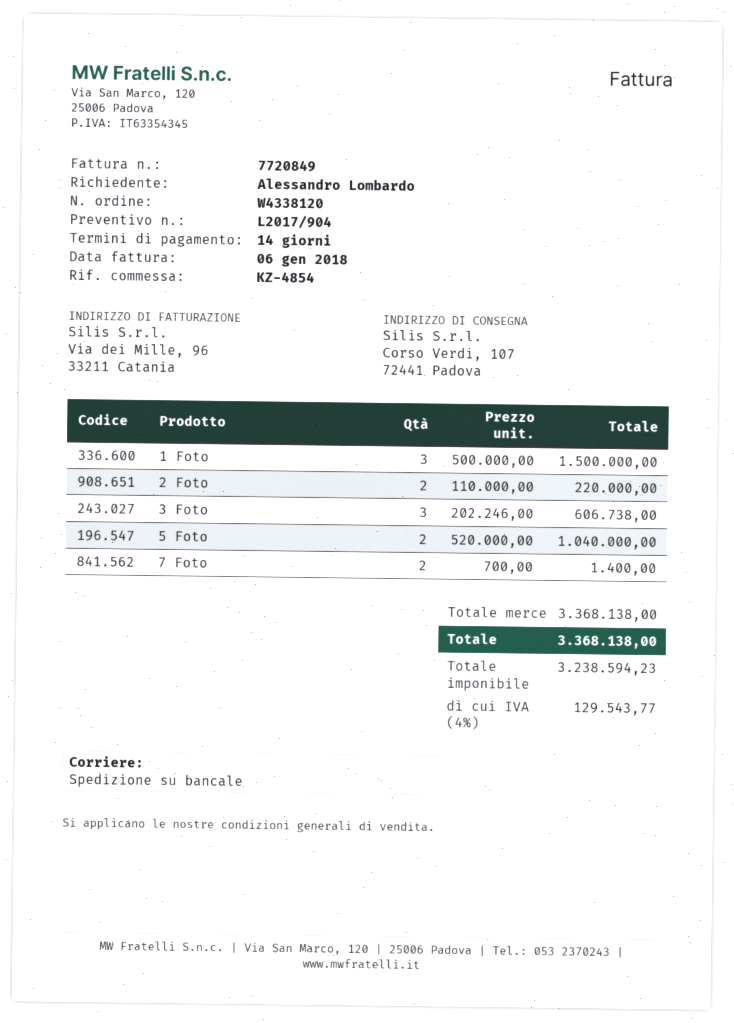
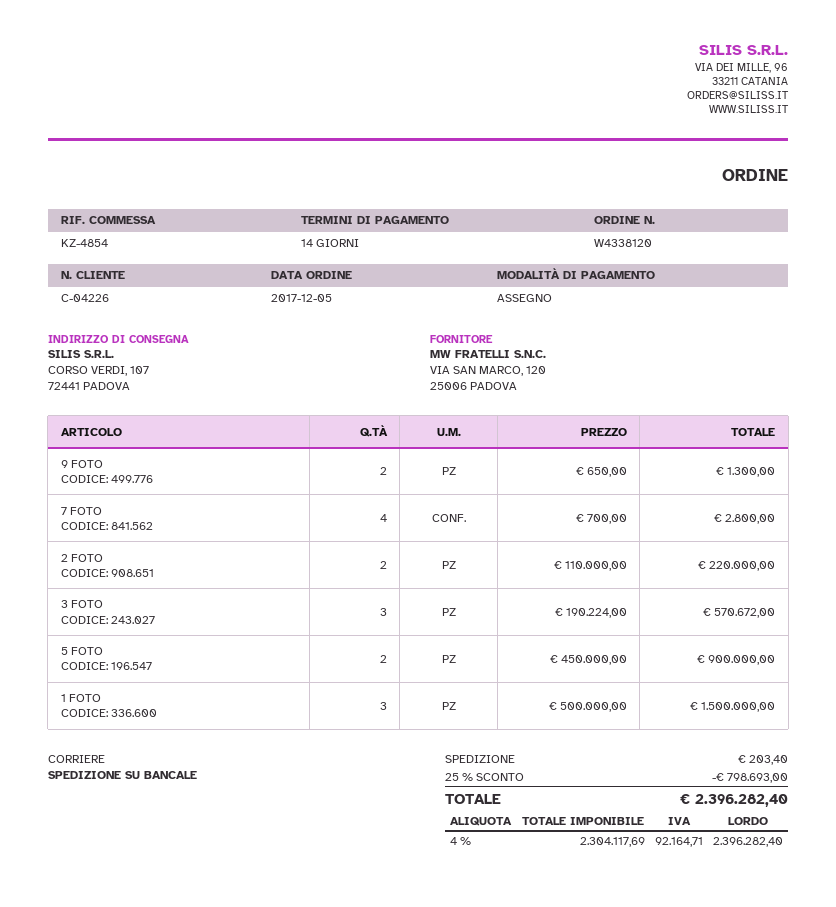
3 Foto: 3 x 202246.00 = 606738.00 -> 3 x 190224.00 = 570672.00
5 Foto: 2 x 520000.00 = 1040000.00 -> 2 x 450000.00 = 900000.00
7 Foto: 2 x 700.00 = 1400.00 -> 4 x 700.00 = 2800.00
9 FOTO: none -> 2 x 650.00 = 1300.00
discount: none -> 25% = 798693.00
shipping: none -> 203.40
net: 3238594.23 -> 2304117.69
tax: 4% = 129543.77 -> 4% = 92164.71
total: 3368138.00 -> 2396282.40

